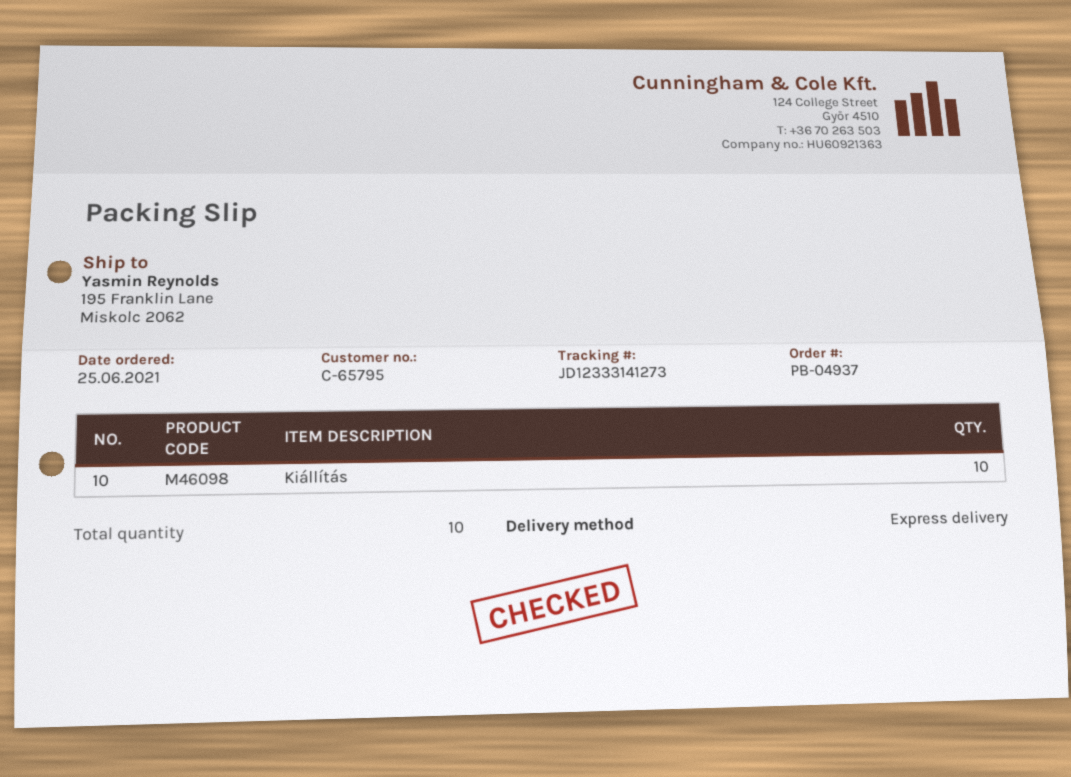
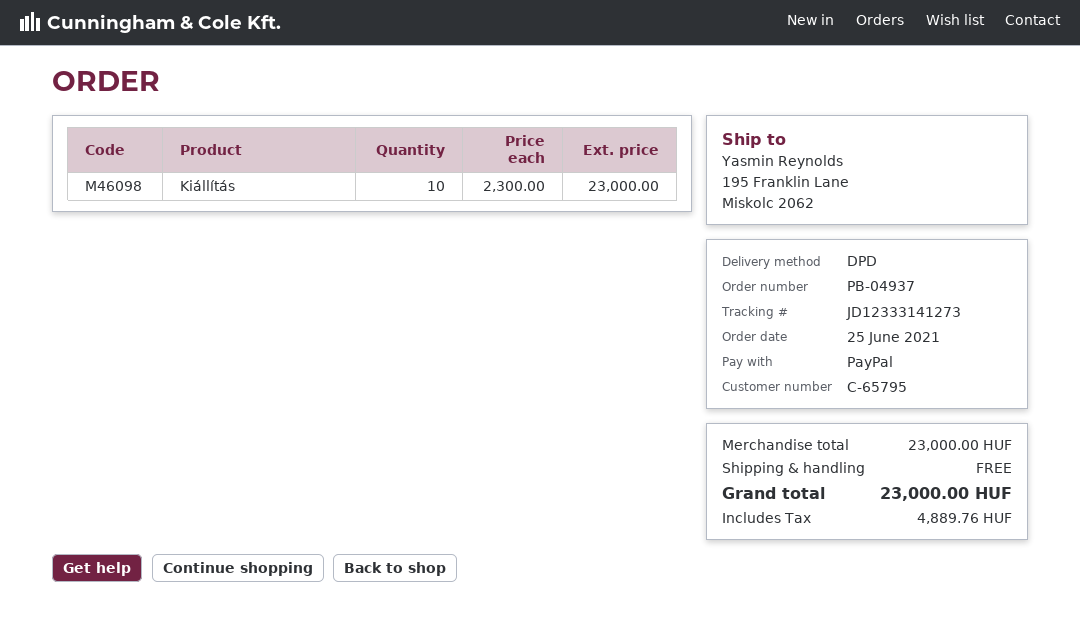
shipping method: express -> DPD

